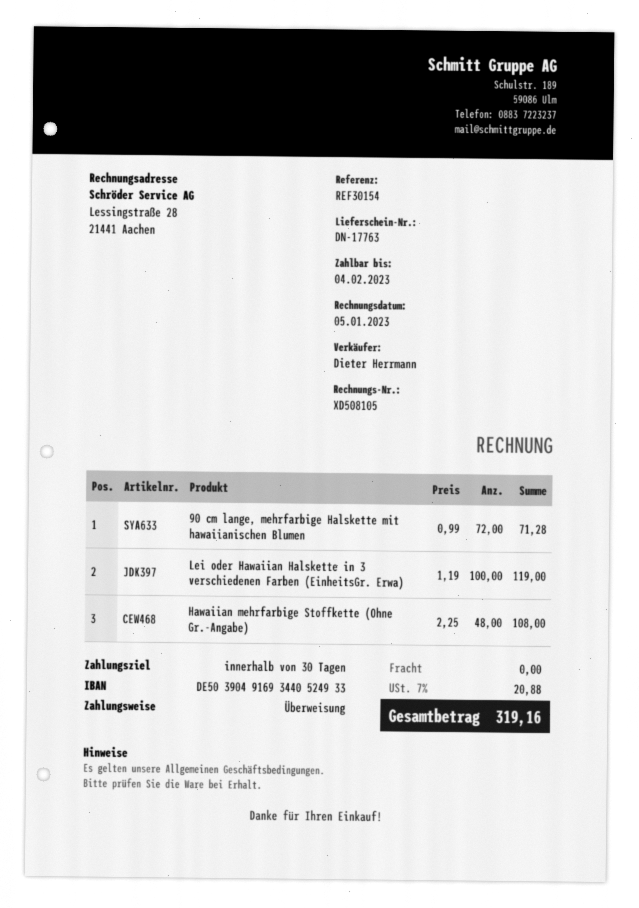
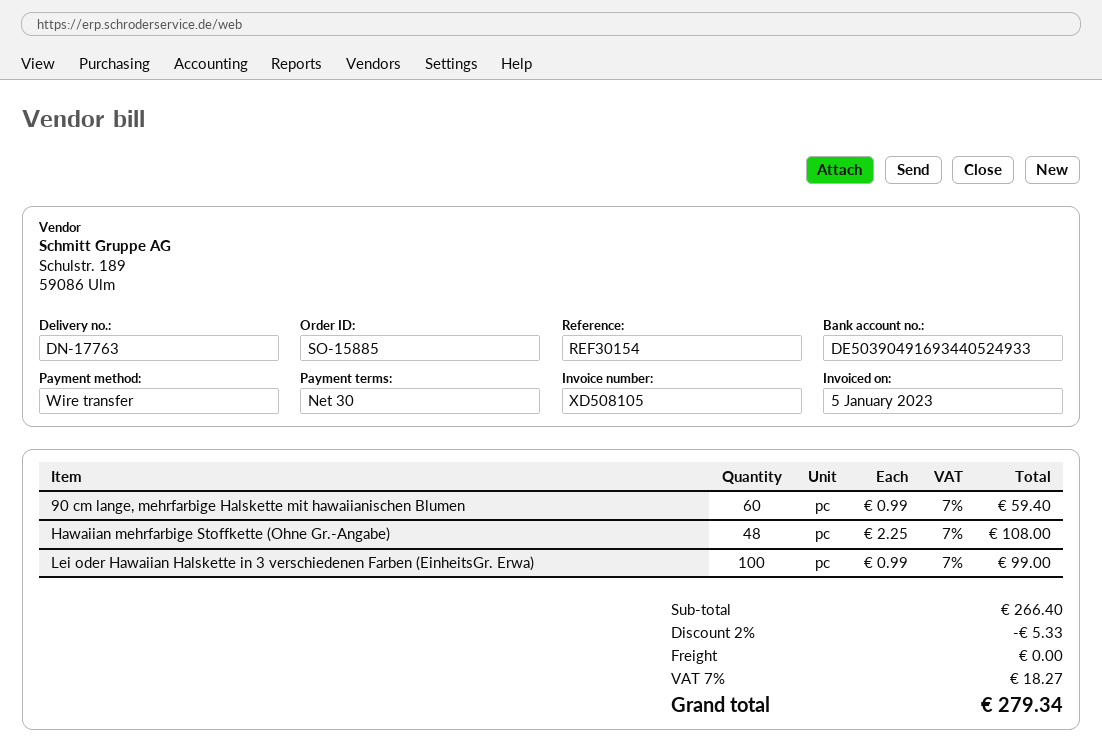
90 cm lange, mehrfarbige Halskette mit hawaiianischen Blumen: 72 x 0.99 = 71.28 -> 60 x 0.99 = 59.40
Lei oder Hawaiian Halskette in 3 verschiedenen Farben (EinheitsGr. Erwa): 100 x 1.19 = 119.00 -> 100 x 0.99 = 99.00
discount: none -> 2% = 5.33
tax: 7% = 20.88 -> 7% = 18.27
total: 319.16 -> 279.34

